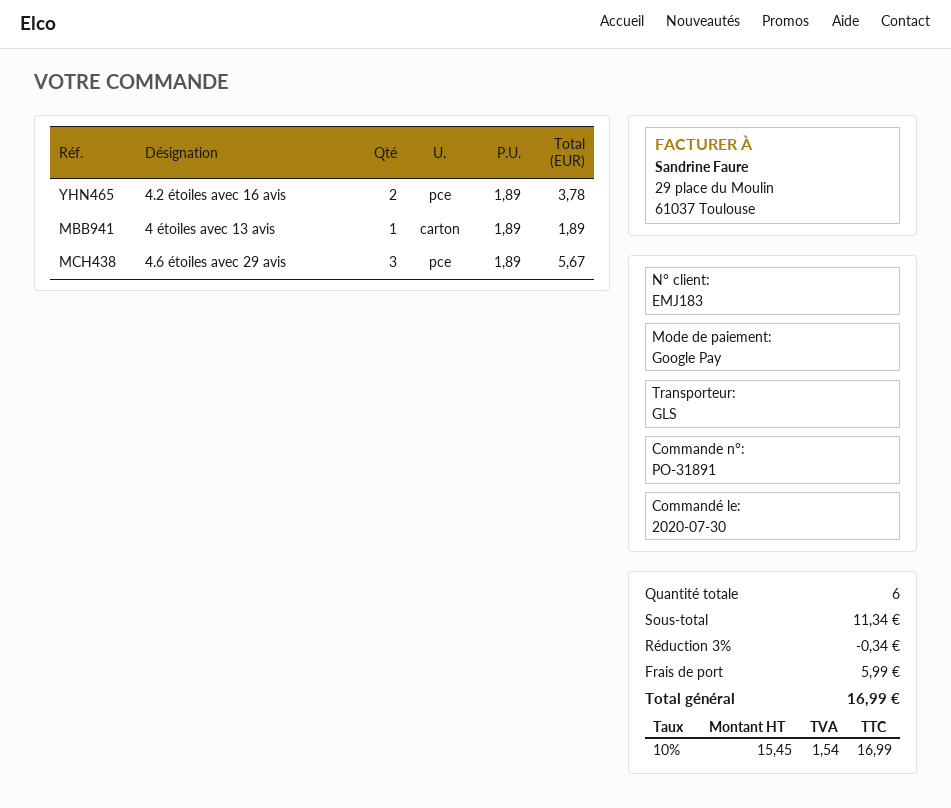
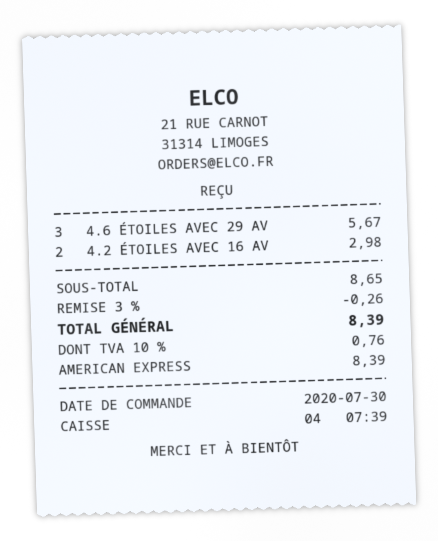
payment method: Google Pay -> American Express
4.2 étoiles avec 16 avis: 2 for 3.78 -> 2 for 2.98
4 étoiles avec 13 avis: 1 for 1.89 -> none
subtotal: 11.34 -> 8.65
discount: 3% = 0.34 -> 3% = 0.26
shipping: 5.99 -> none
tax: 10% = 1.54 -> 10% = 0.76
total: 16.99 -> 8.39

